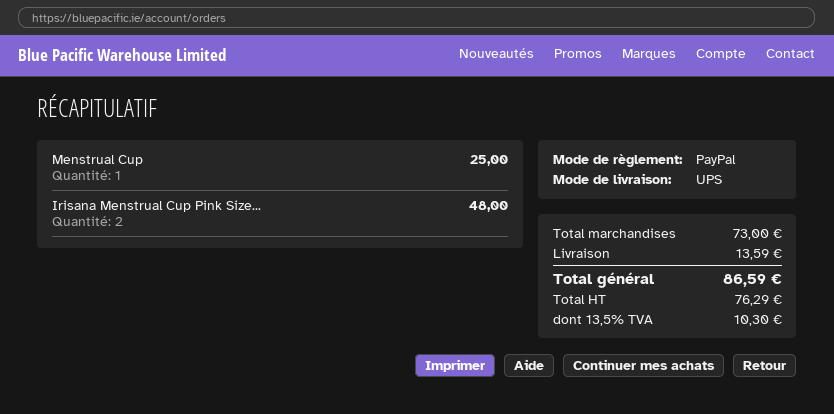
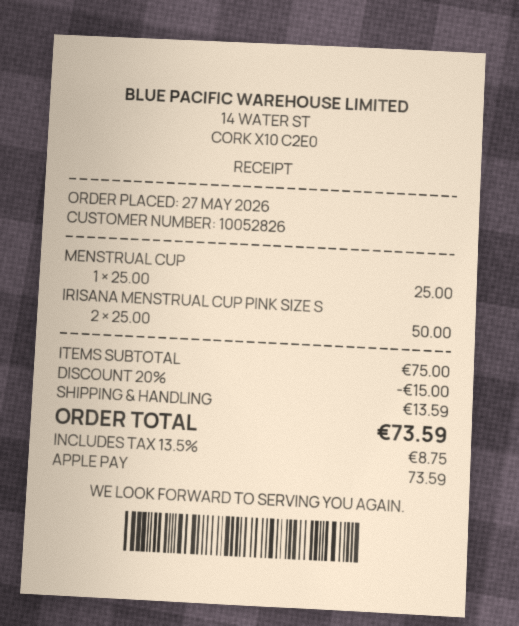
payment method: PayPal -> Apple Pay
Irisana Menstrual Cup Pink Size...: 2 for 48.00 -> 2 for 50.00
subtotal: 73.00 -> 75.00
discount: none -> 20% = 15.00
tax: 13.5% = 10.30 -> 13.5% = 8.75
total: 86.59 -> 73.59

